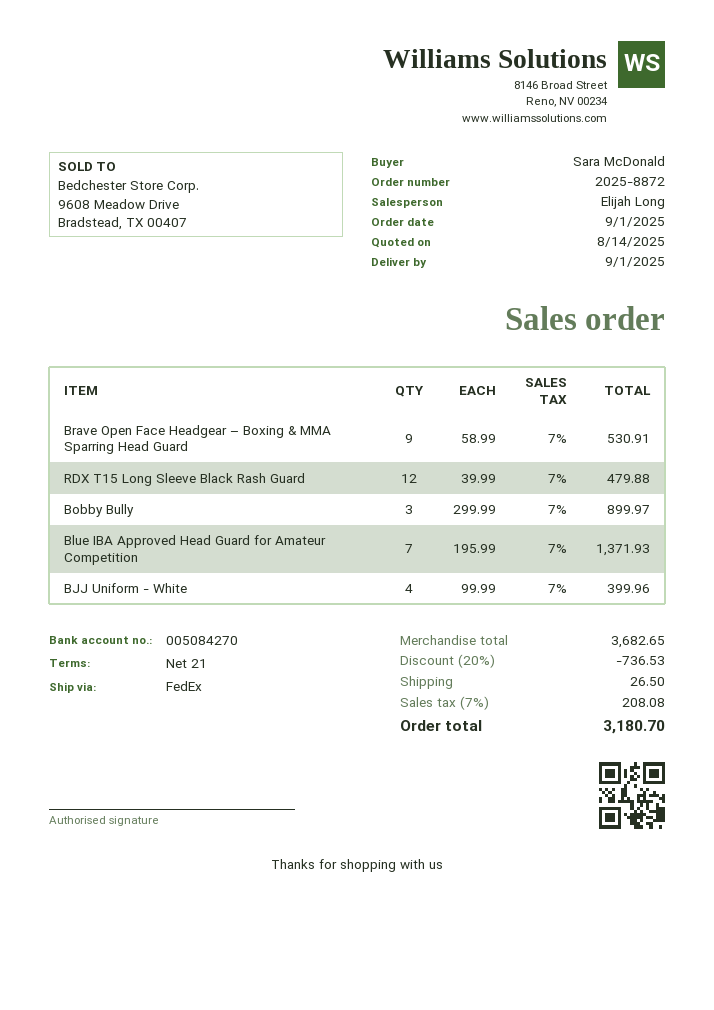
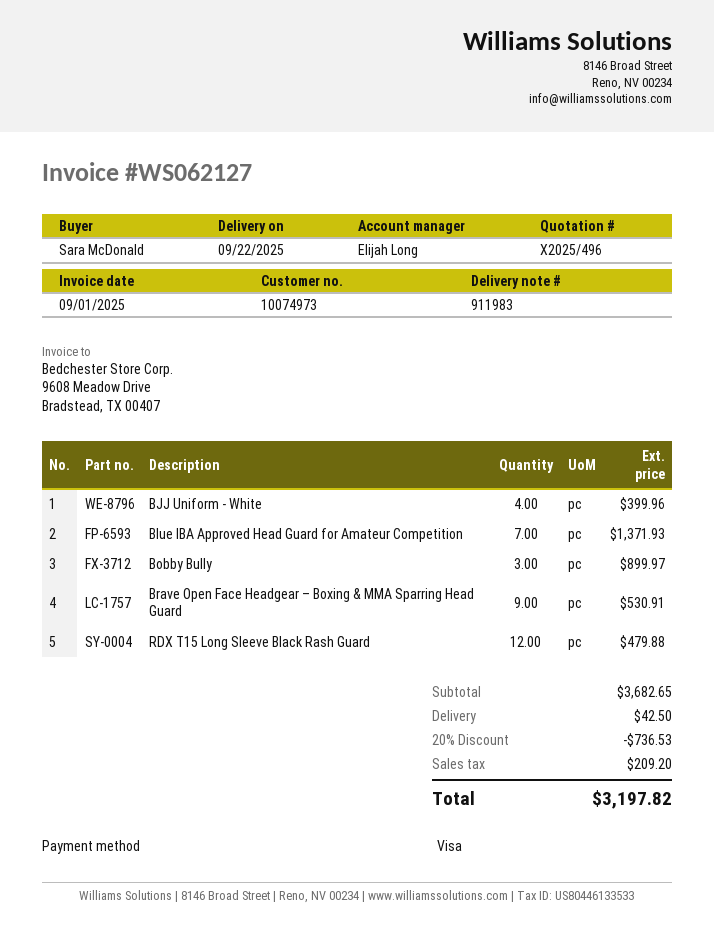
delivery date: 2025-09-01 -> 2025-09-22
shipping: 26.50 -> 42.50
tax: 208.08 -> 209.20
total: 3180.70 -> 3197.82

